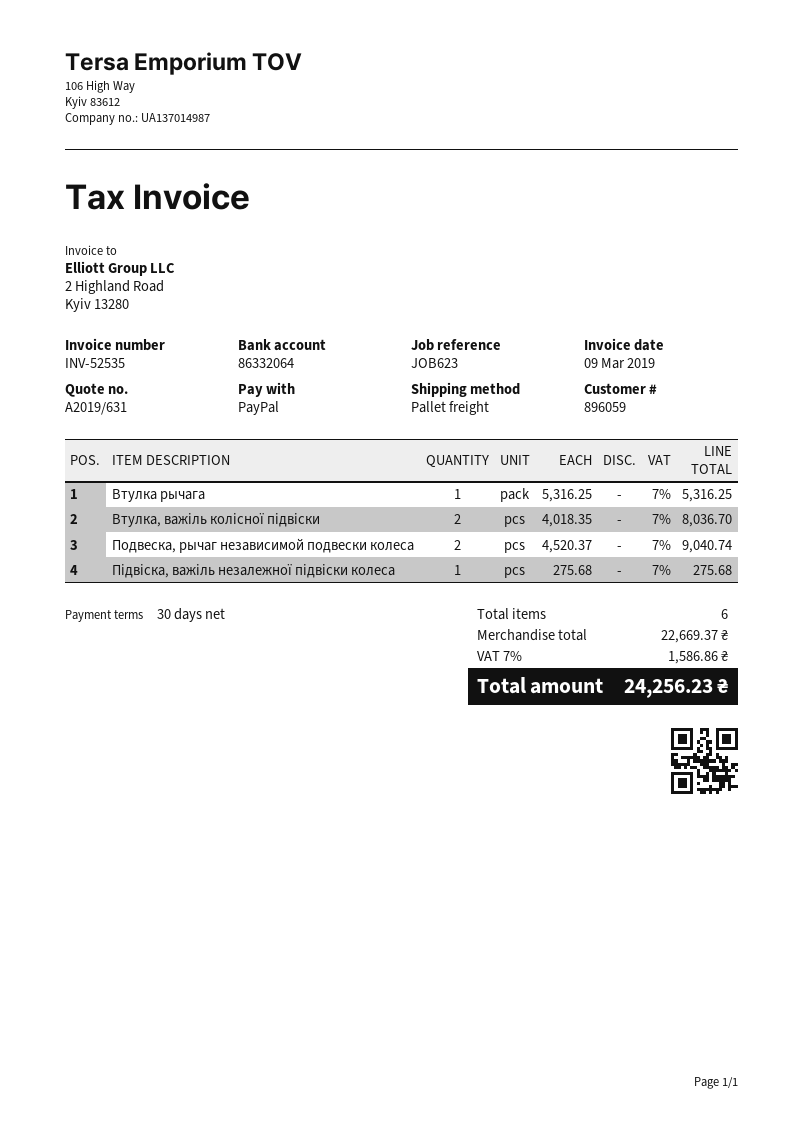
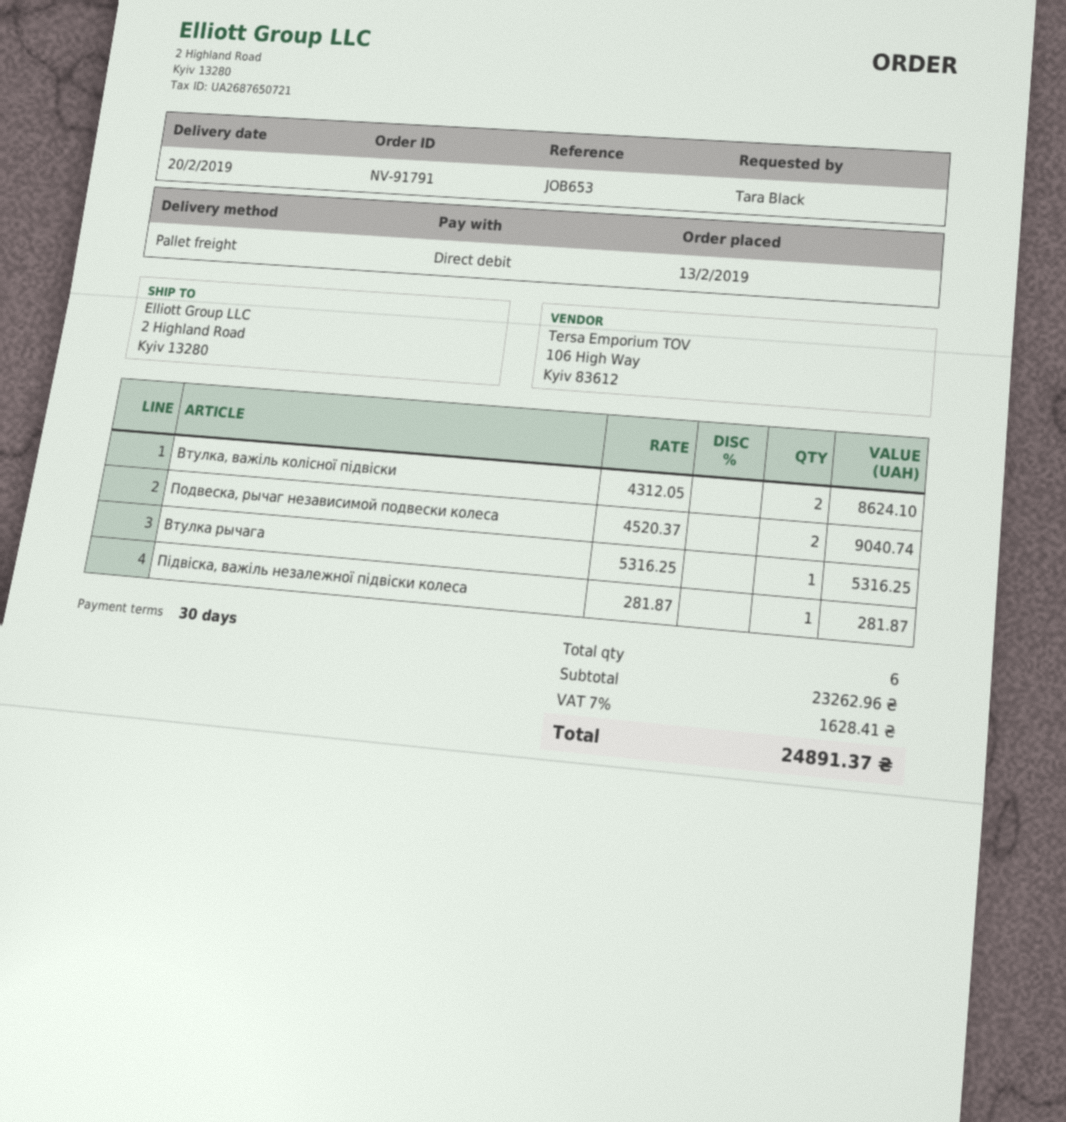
reference: JOB623 -> JOB653
payment method: PayPal -> direct debit
Втулка, важіль колісної підвіски: 2 x 4018.35 = 8036.70 -> 2 x 4312.05 = 8624.10
Підвіска, важіль незалежної підвіски колеса: 1 x 275.68 = 275.68 -> 1 x 281.87 = 281.87
subtotal: 22669.37 -> 23262.96
tax: 7% = 1586.86 -> 7% = 1628.41
total: 24256.23 -> 24891.37

